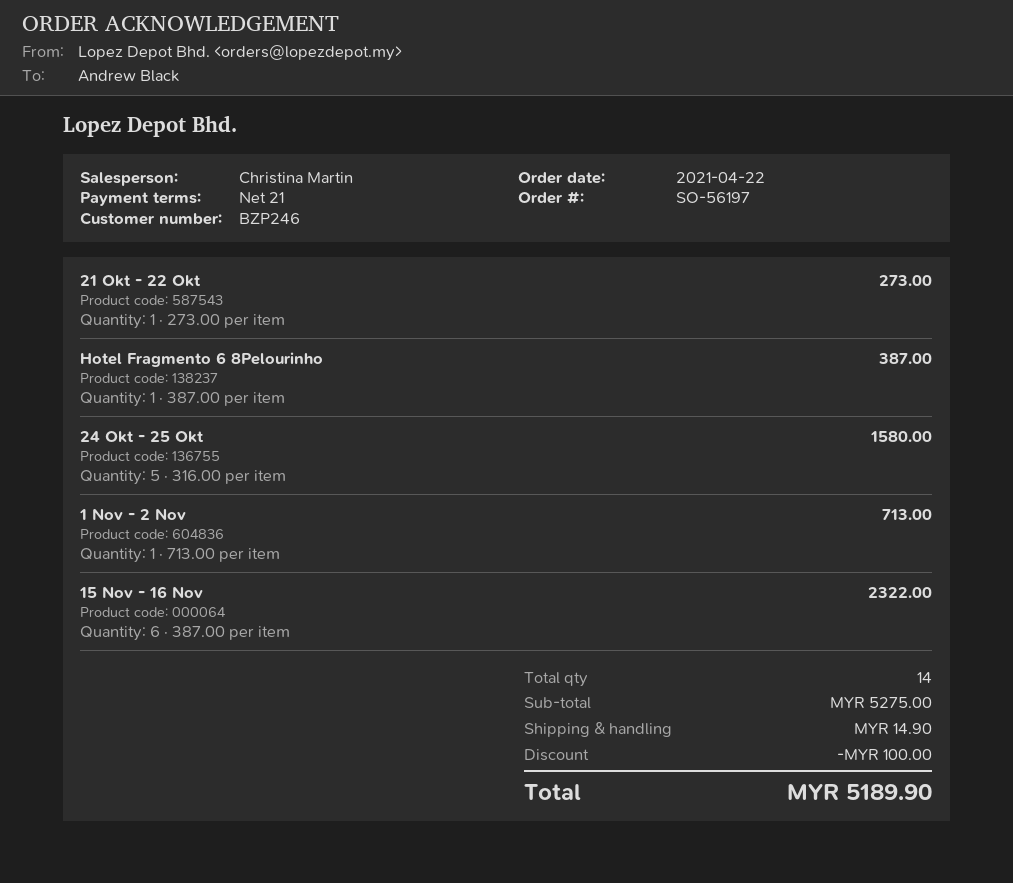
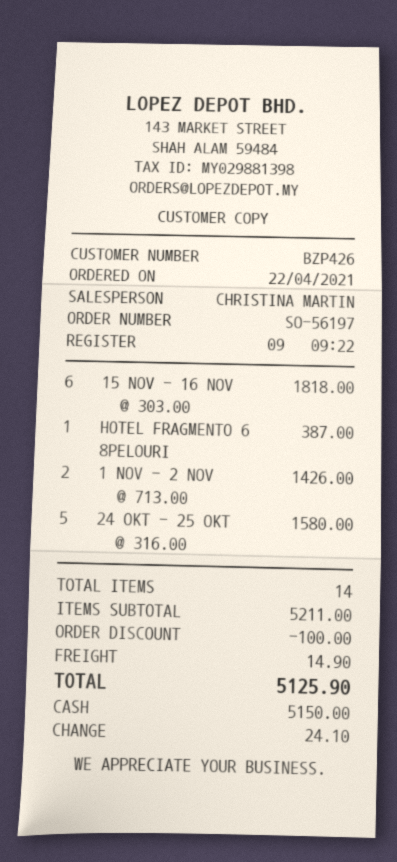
customer number: BZP246 -> BZP426
21 Okt - 22 Okt: 1 x 273.00 = 273.00 -> none
1 Nov - 2 Nov: 1 x 713.00 = 713.00 -> 2 x 713.00 = 1426.00
15 Nov - 16 Nov: 6 x 387.00 = 2322.00 -> 6 x 303.00 = 1818.00
subtotal: 5275.00 -> 5211.00
total: 5189.90 -> 5125.90

